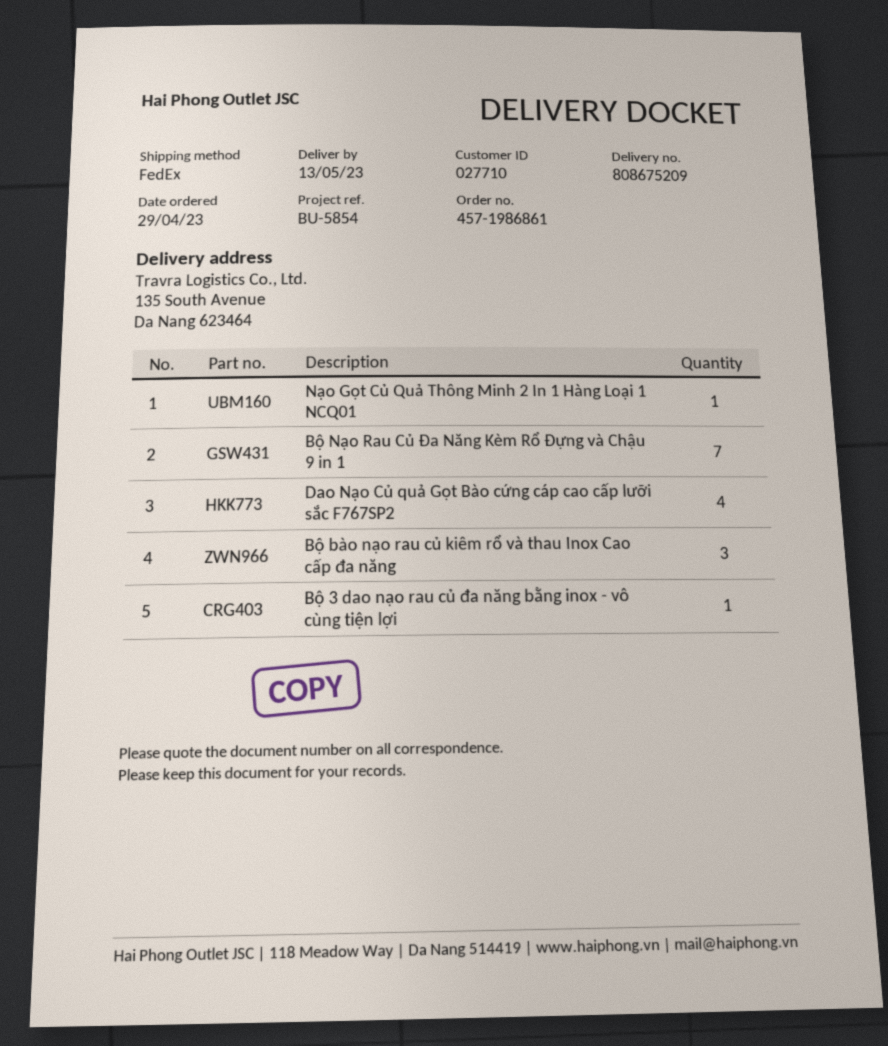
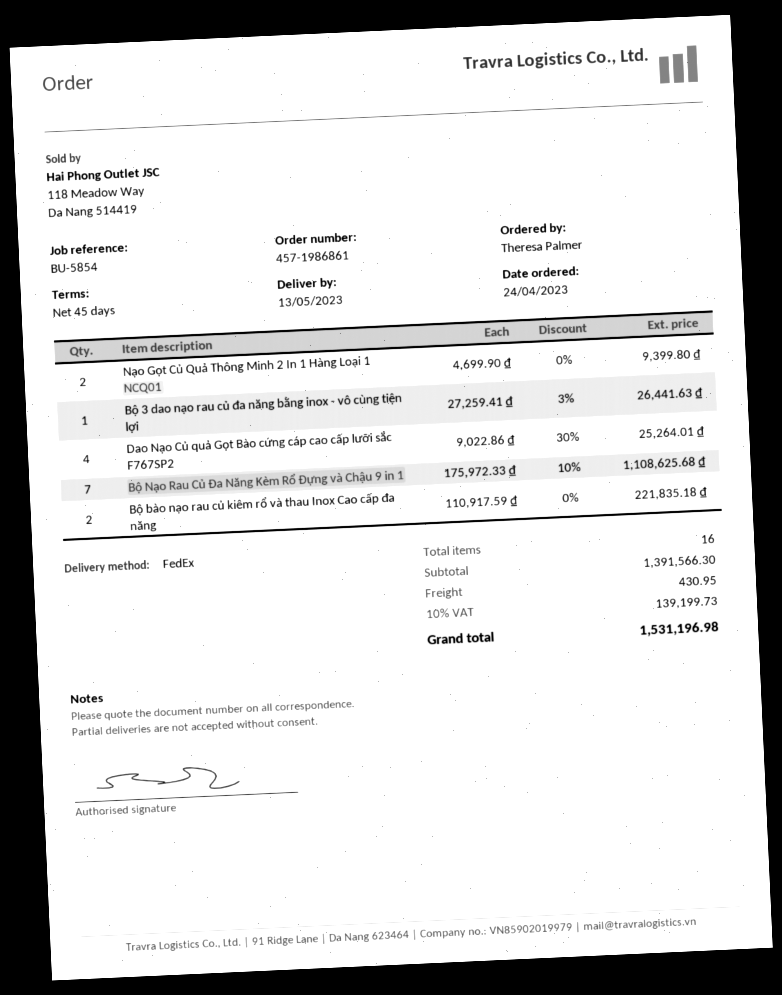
order date: 2023-04-29 -> 2023-04-24
Nạo Gọt Củ Quả Thông Minh 2 In 1 Hàng Loại 1 NCQ01: 1 -> 2
Bộ bào nạo rau củ kiêm rổ và thau Inox Cao cấp đa năng: 3 -> 2

